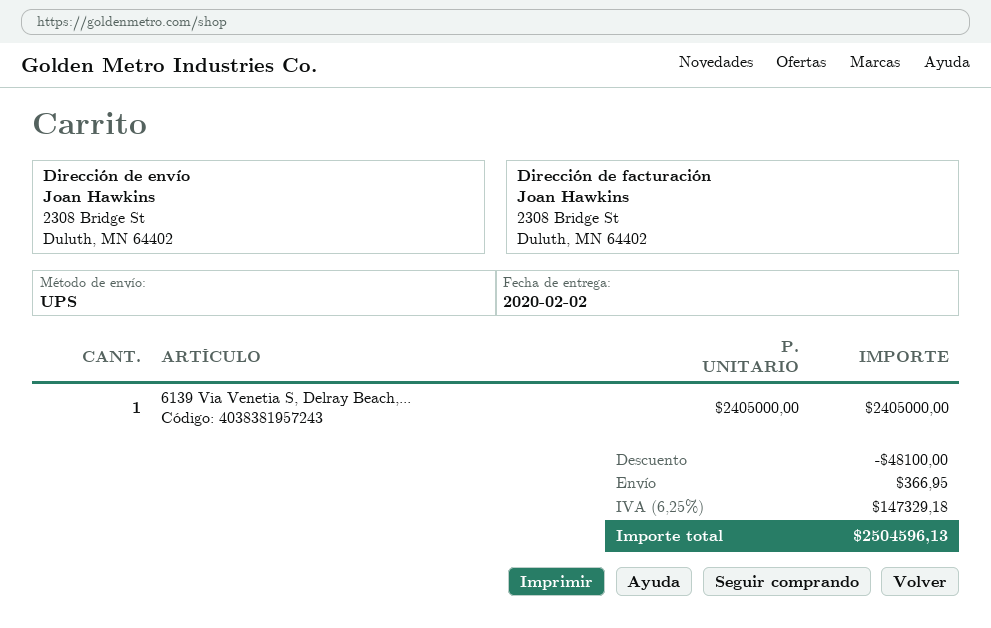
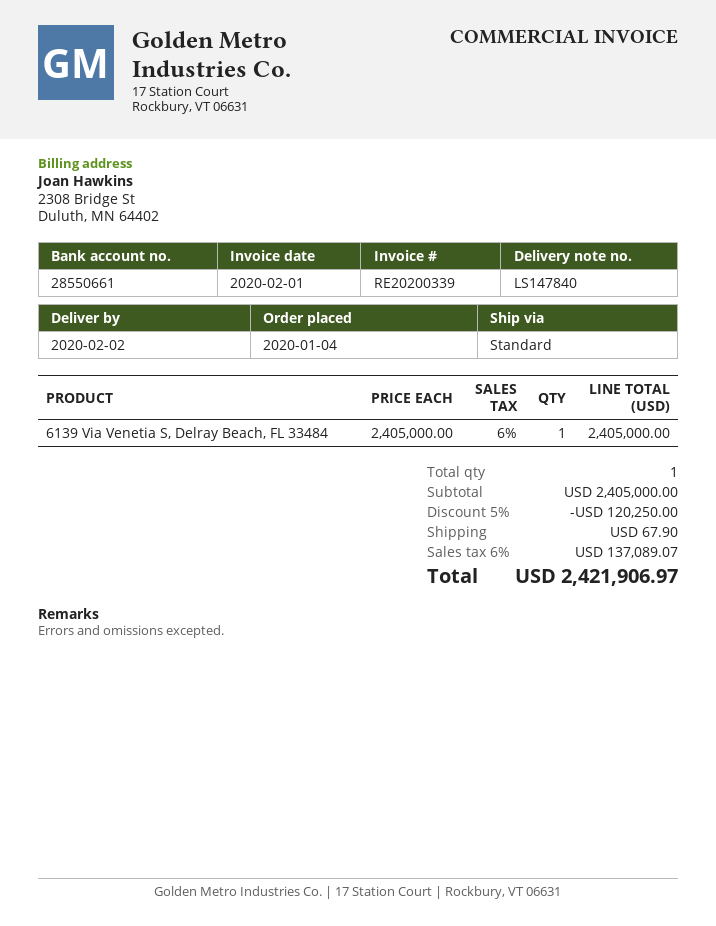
shipping method: UPS -> standard
discount: 48100.00 -> 120250.00
shipping: 366.95 -> 67.90
tax: 6.25% = 147329.18 -> 6% = 137089.07
total: 2504596.13 -> 2421906.97

